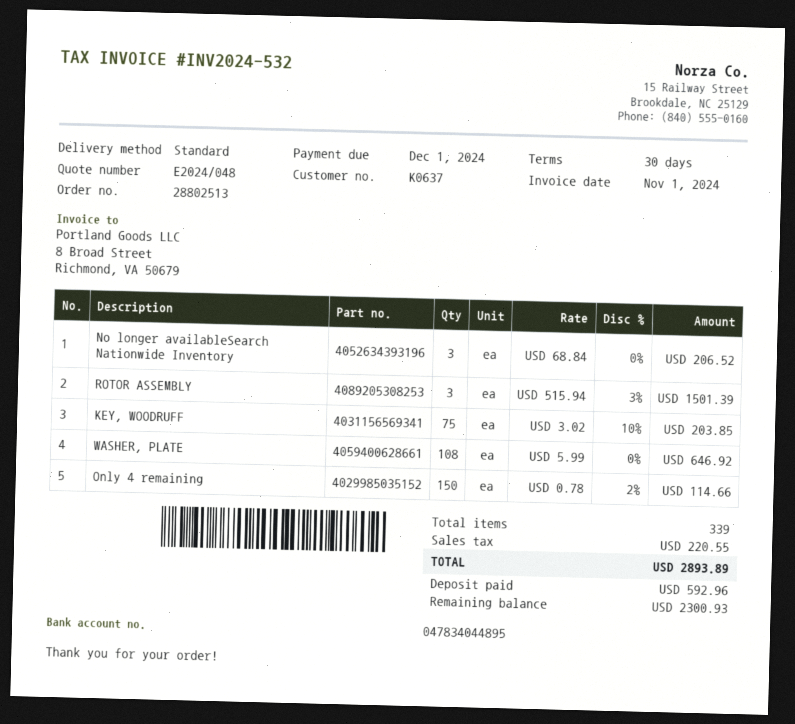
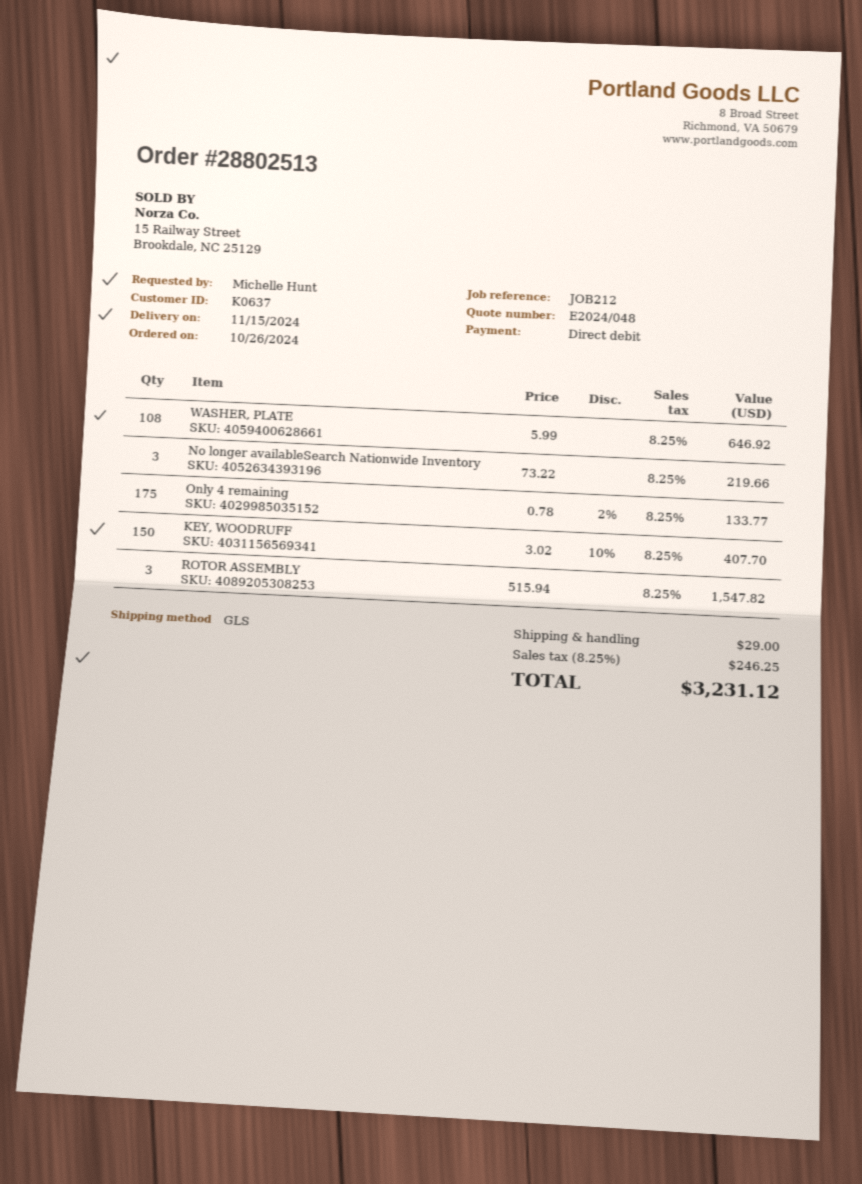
shipping method: standard -> GLS
No longer availableSearch Nationwide Inventory: 3 x 68.84 = 206.52 -> 3 x 73.22 = 219.66
ROTOR ASSEMBLY: 3 x 515.94 - 3% = 1501.39 -> 3 x 515.94 = 1547.82
KEY, WOODRUFF: 75 x 3.02 - 10% = 203.85 -> 150 x 3.02 - 10% = 407.70
Only 4 remaining: 150 x 0.78 - 2% = 114.66 -> 175 x 0.78 - 2% = 133.77
shipping: none -> 29.00
tax: 220.55 -> 246.25
total: 2893.89 -> 3231.12

